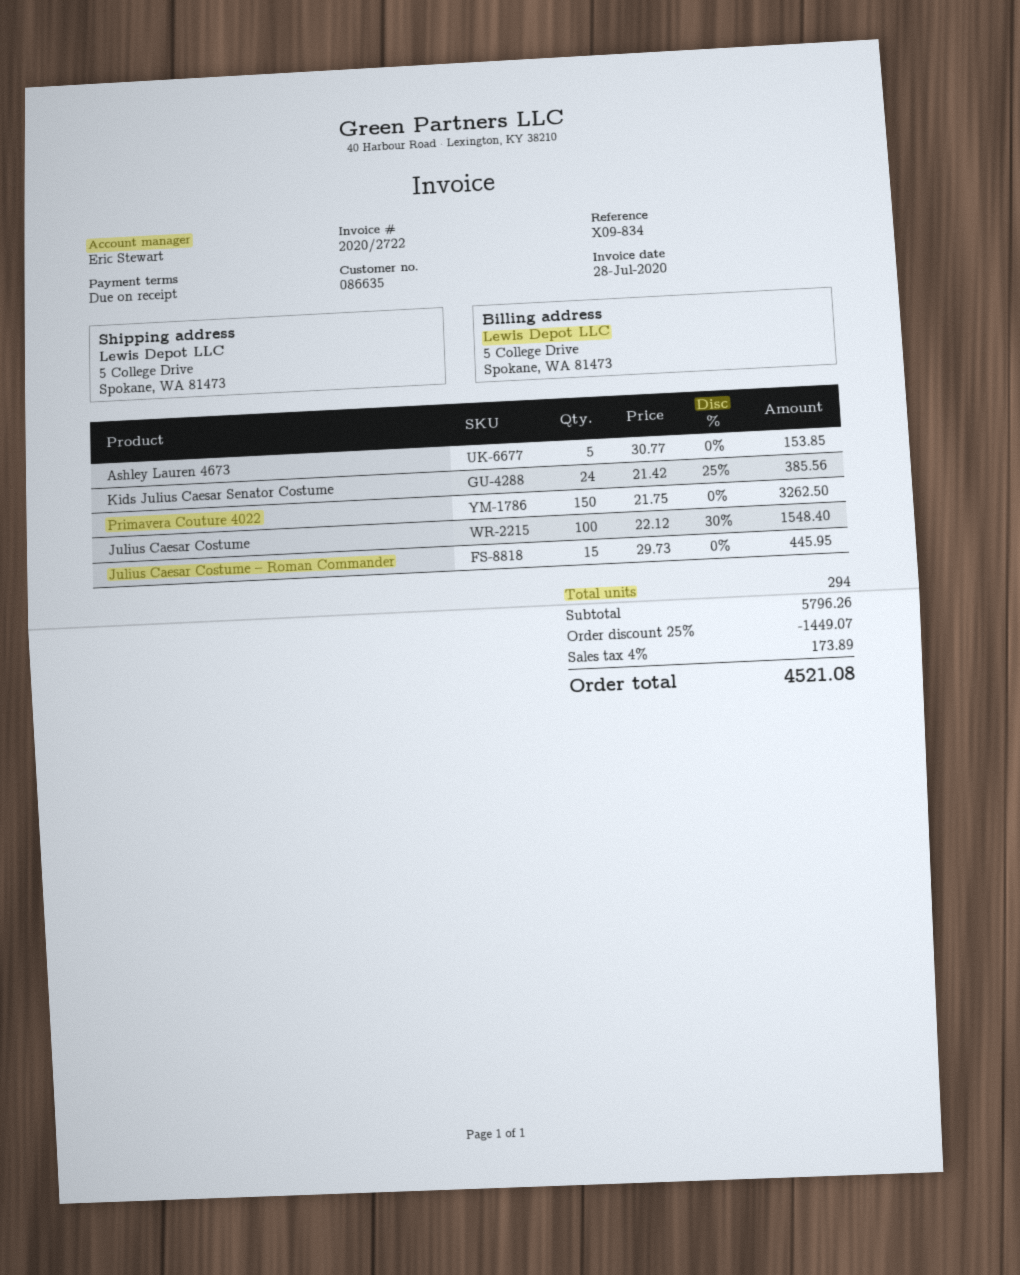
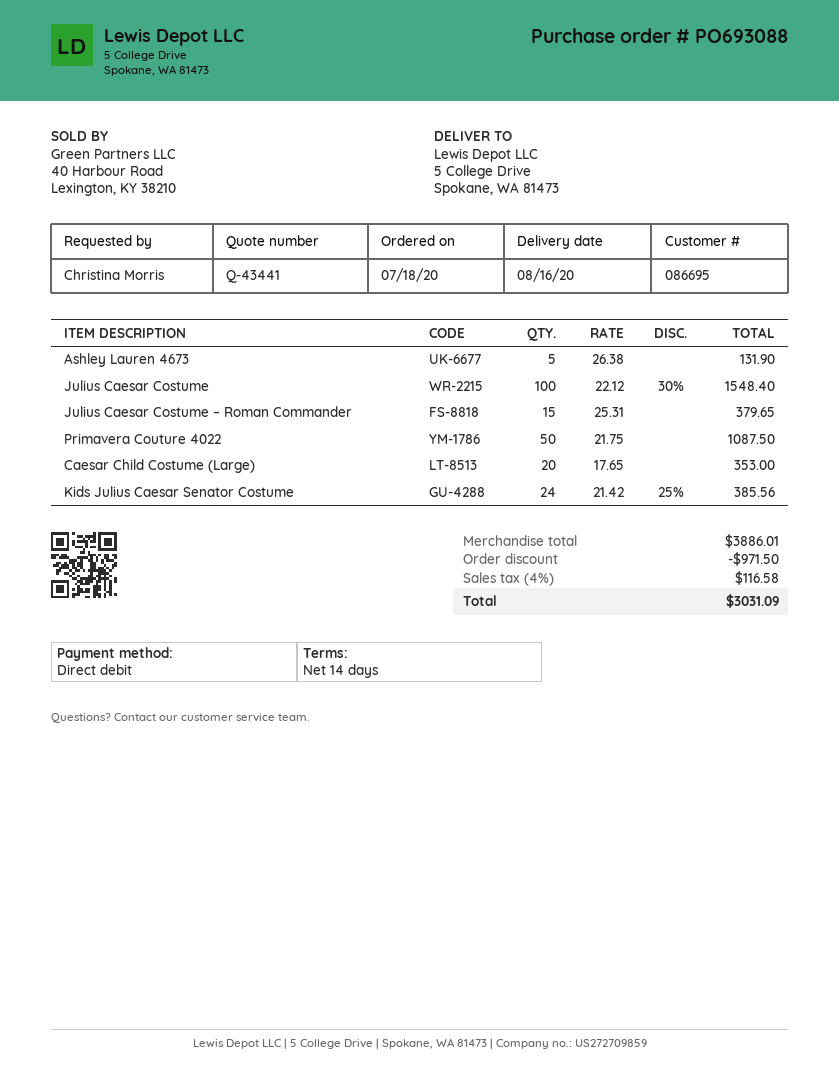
payment terms: on receipt -> 14 days
customer number: 086635 -> 086695
Ashley Lauren 4673: 5 x 30.77 = 153.85 -> 5 x 26.38 = 131.90
Primavera Couture 4022: 150 x 21.75 = 3262.50 -> 50 x 21.75 = 1087.50
Julius Caesar Costume – Roman Commander: 15 x 29.73 = 445.95 -> 15 x 25.31 = 379.65
Caesar Child Costume (Large): none -> 20 x 17.65 = 353.00
subtotal: 5796.26 -> 3886.01
discount: 1449.07 -> 971.50
tax: 4% = 173.89 -> 4% = 116.58
total: 4521.08 -> 3031.09

